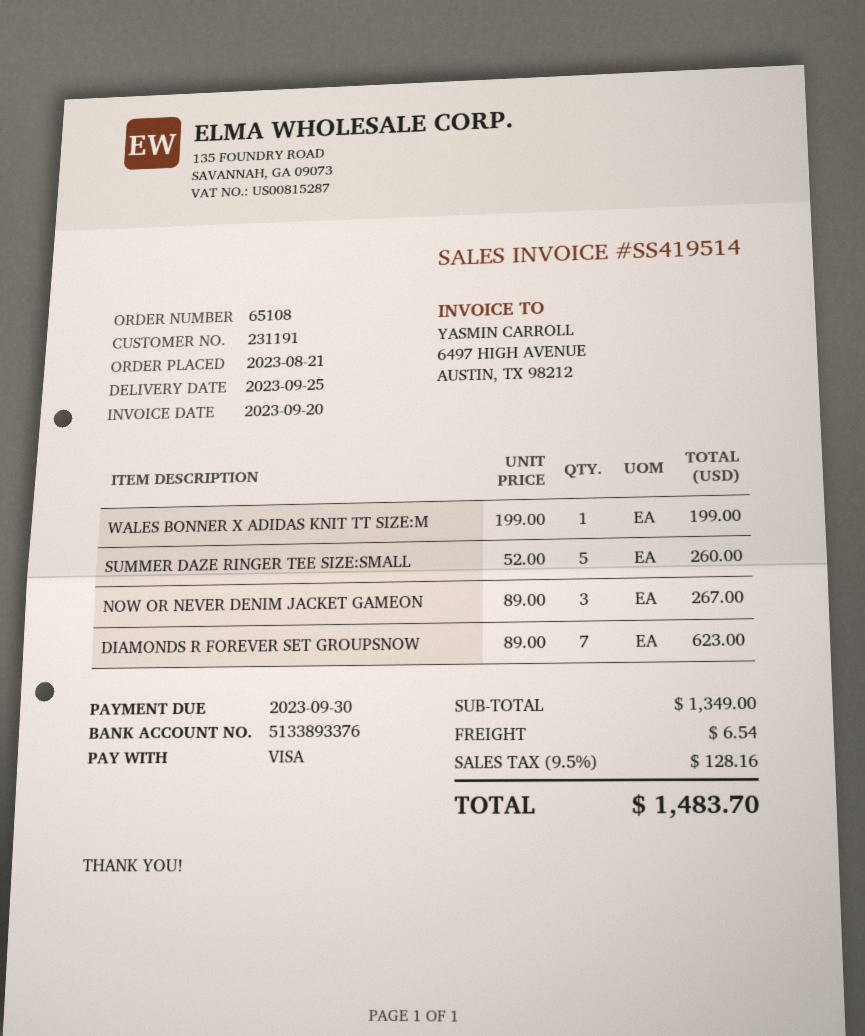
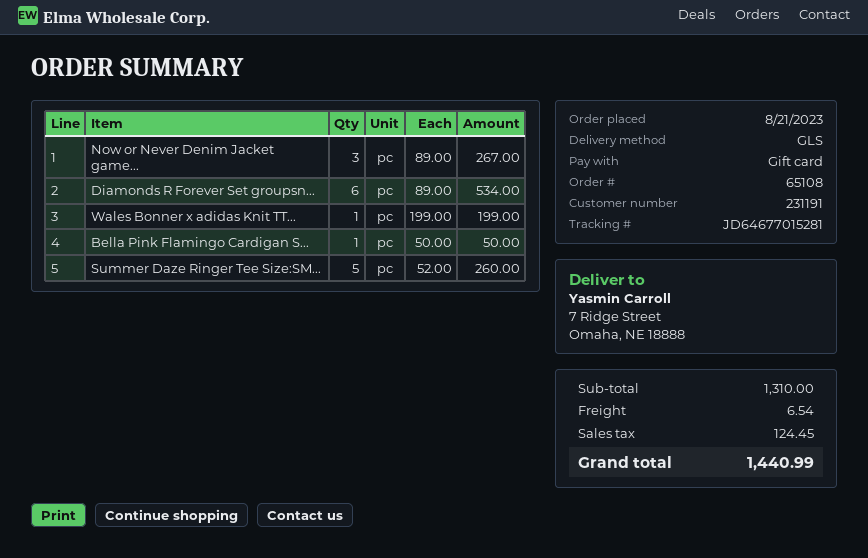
payment method: Visa -> gift card
DIAMONDS R FOREVER SET GROUPSNOW: 7 x 89.00 = 623.00 -> 6 x 89.00 = 534.00
Bella Pink Flamingo Cardigan S...: none -> 1 x 50.00 = 50.00
subtotal: 1349.00 -> 1310.00
tax: 128.16 -> 124.45
total: 1483.70 -> 1440.99

